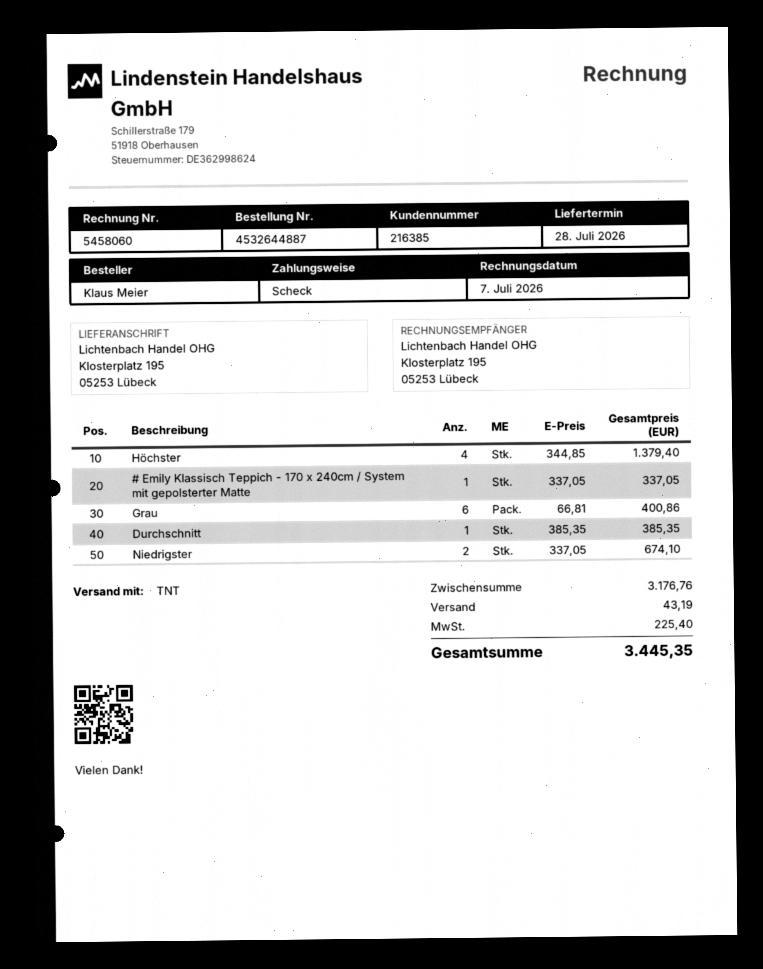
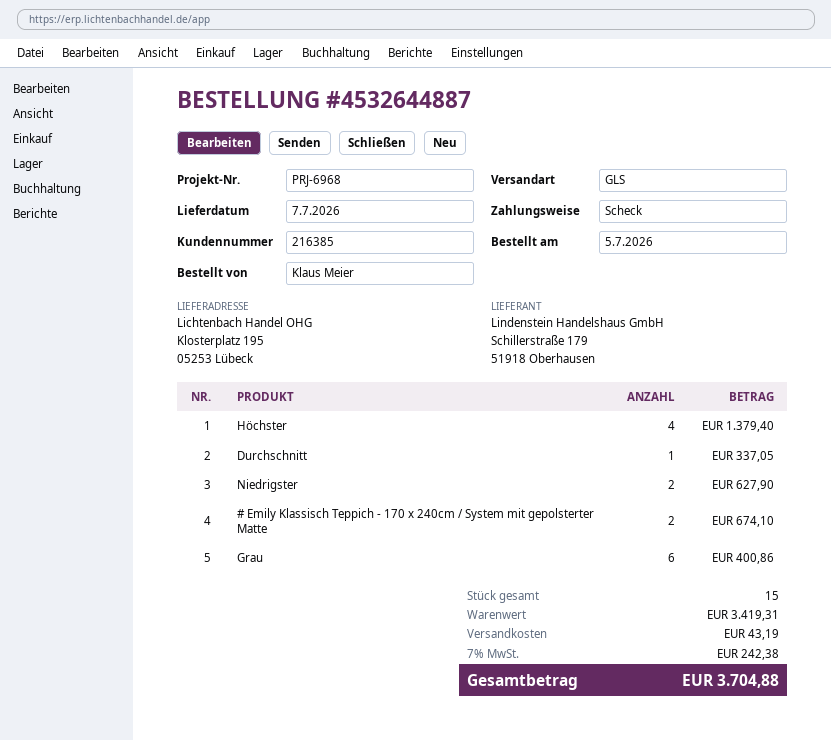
delivery date: 2026-07-28 -> 2026-07-07
shipping method: TNT -> GLS
# Emily Klassisch Teppich - 170 x 240cm / System mit gepolsterter Matte: 1 for 337.05 -> 2 for 674.10
Durchschnitt: 1 for 385.35 -> 1 for 337.05
Niedrigster: 2 for 674.10 -> 2 for 627.90
subtotal: 3176.76 -> 3419.31
tax: 225.40 -> 242.38
total: 3445.35 -> 3704.88

